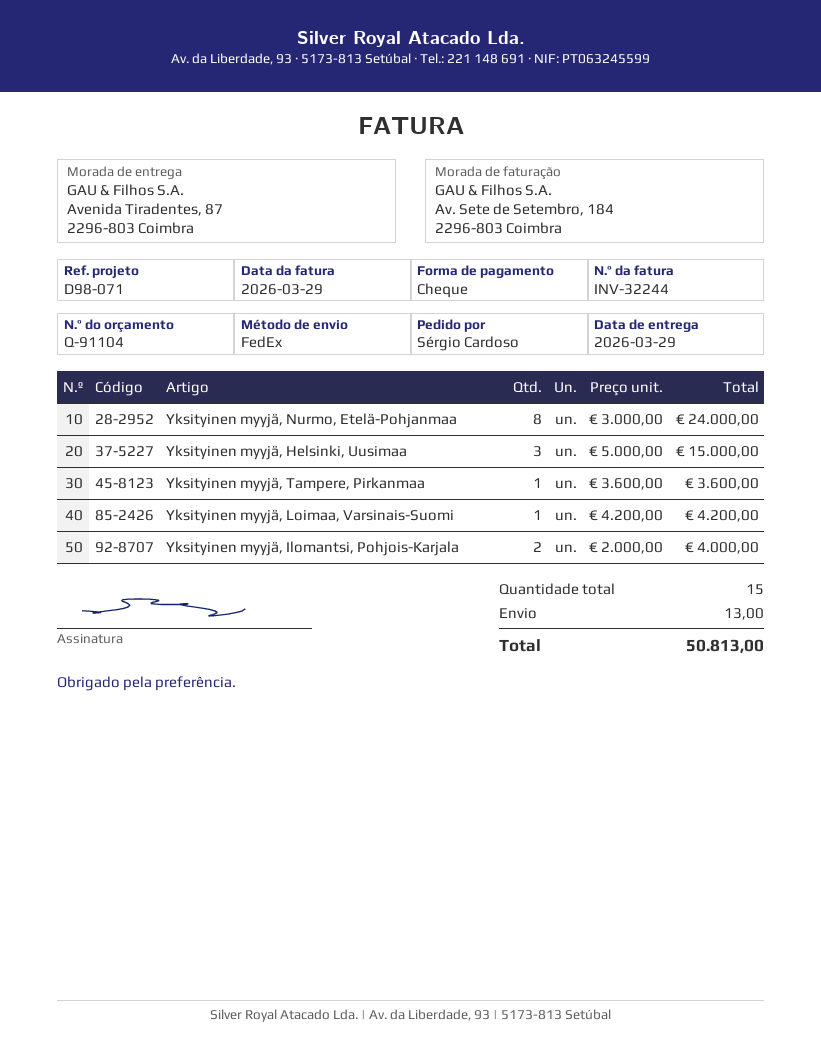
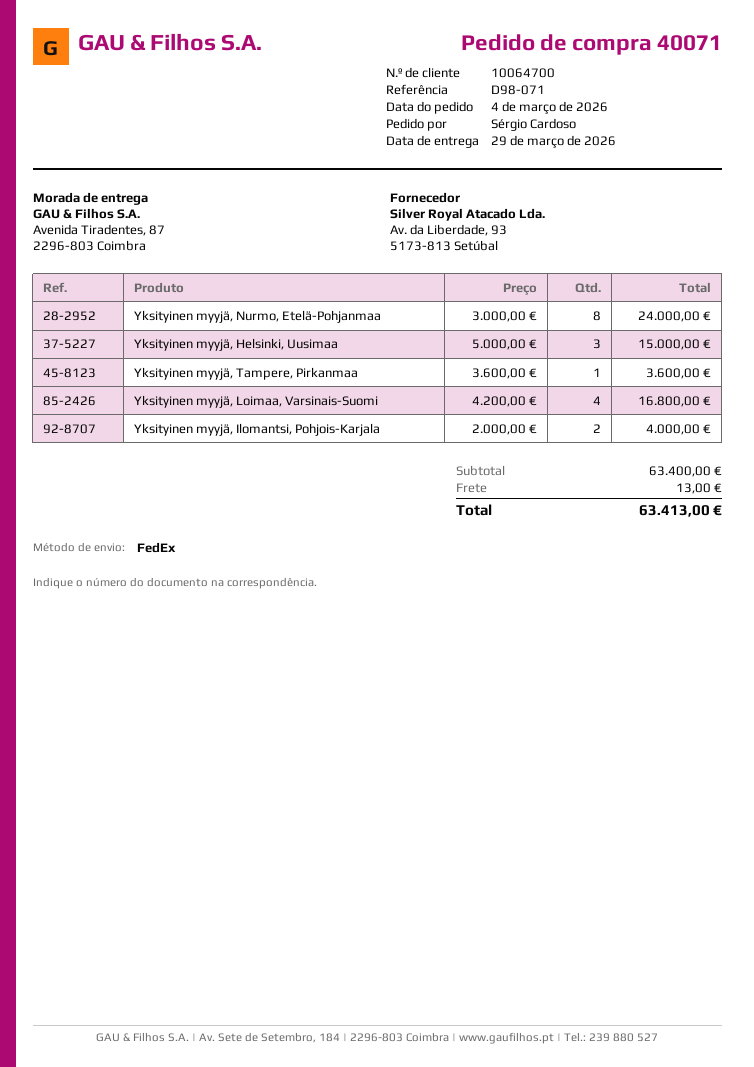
Yksityinen myyjä, Loimaa, Varsinais-Suomi: 1 x 4200.00 = 4200.00 -> 4 x 4200.00 = 16800.00
total: 50813.00 -> 63413.00

